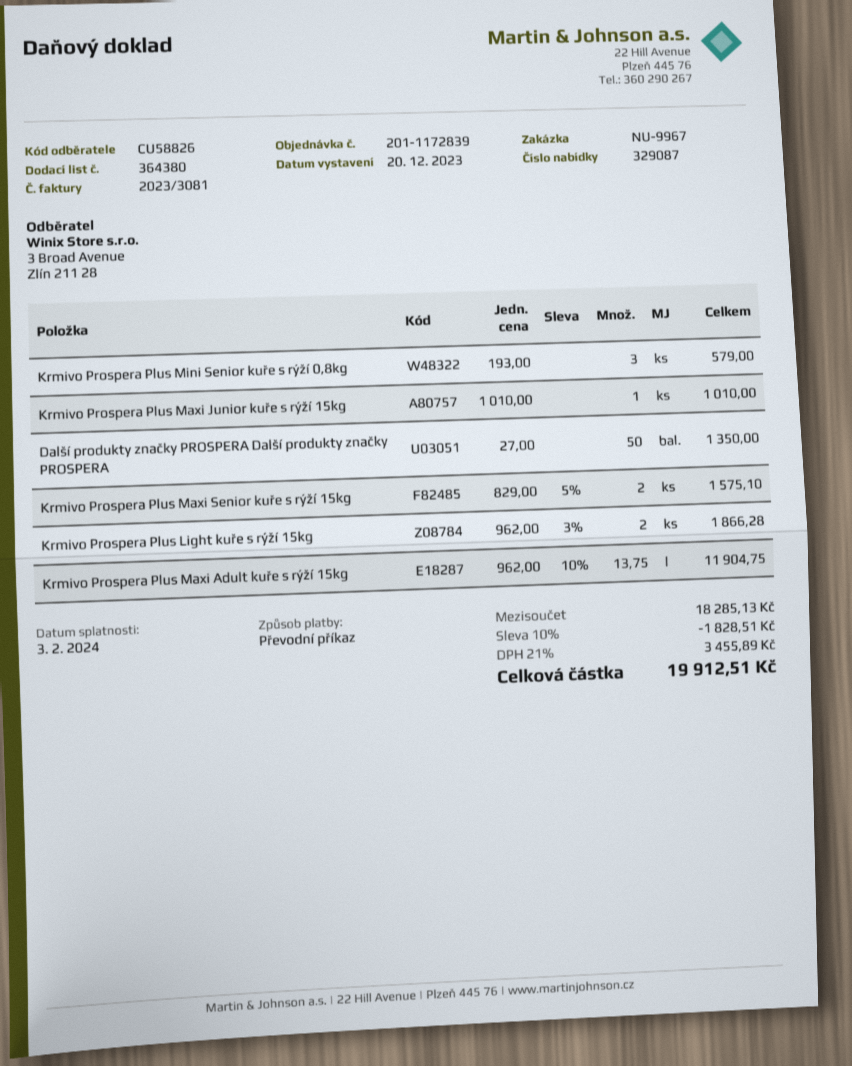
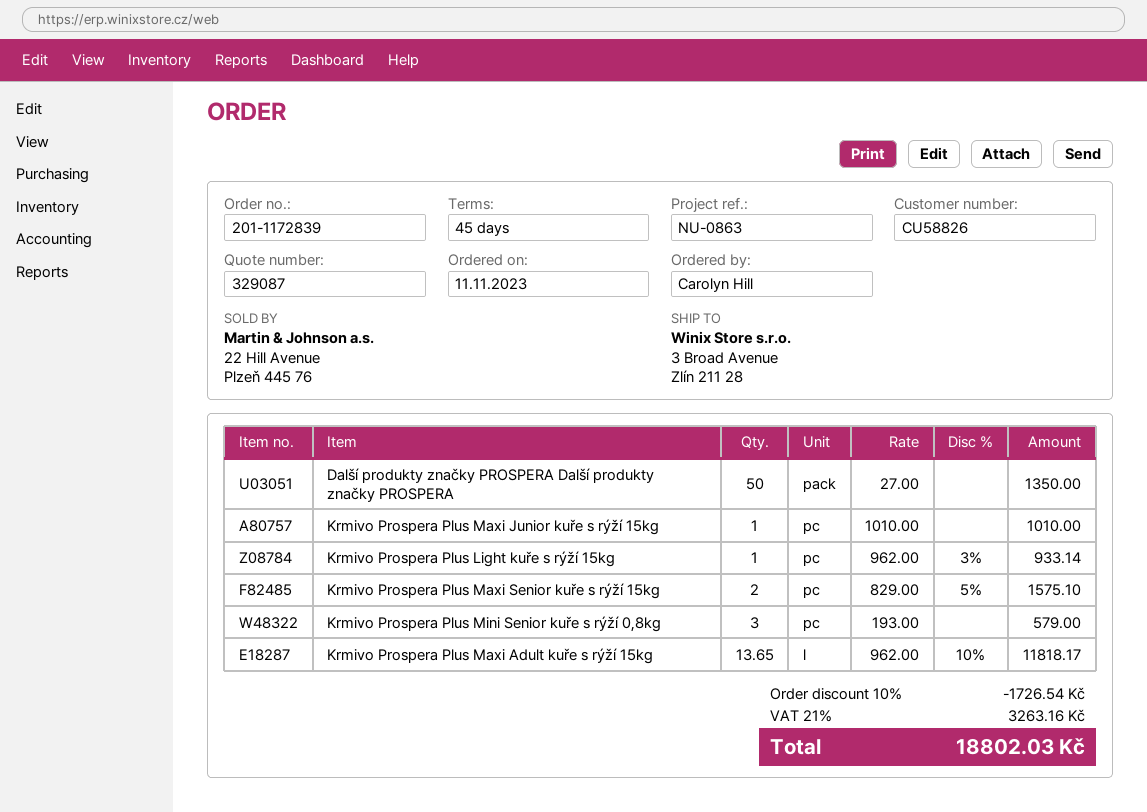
reference: NU-9967 -> NU-0863
Krmivo Prospera Plus Light kuře s rýží 15kg: 2 x 962.00 - 3% = 1866.28 -> 1 x 962.00 - 3% = 933.14
Krmivo Prospera Plus Maxi Adult kuře s rýží 15kg: 13.75 x 962.00 - 10% = 11904.75 -> 13.65 x 962.00 - 10% = 11818.17
discount: 10% = 1828.51 -> 10% = 1726.54
tax: 21% = 3455.89 -> 21% = 3263.16
total: 19912.51 -> 18802.03

